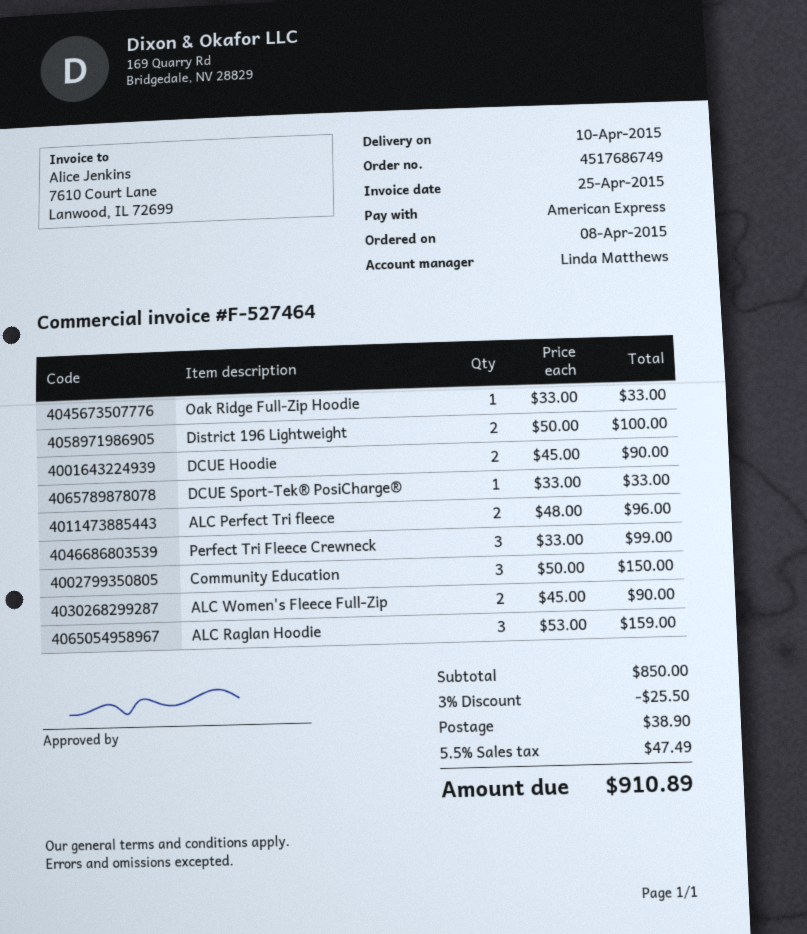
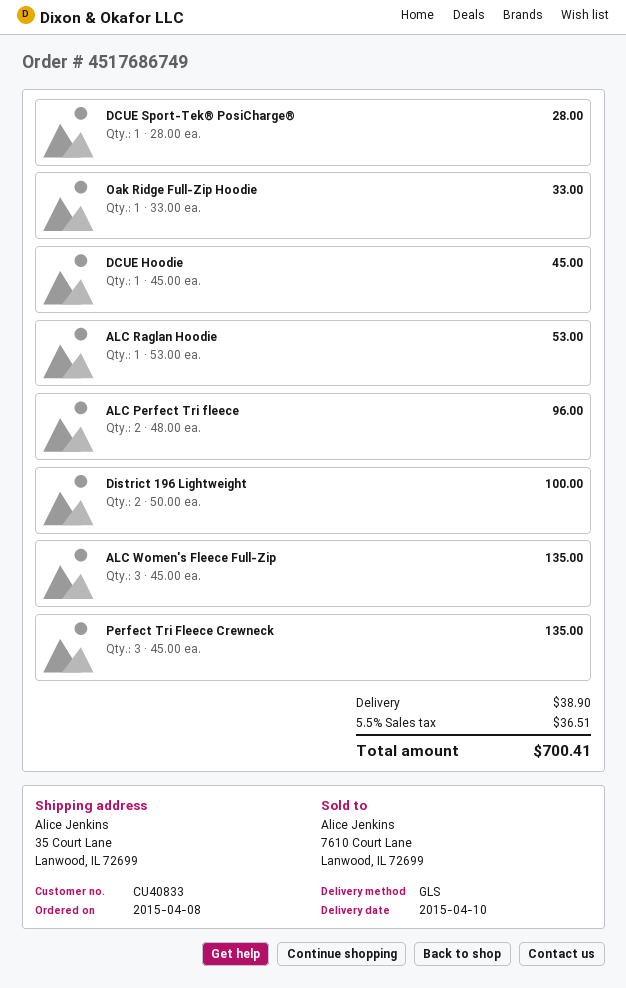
DCUE Hoodie: 2 x 45.00 = 90.00 -> 1 x 45.00 = 45.00
DCUE Sport-Tek® PosiCharge®: 1 x 33.00 = 33.00 -> 1 x 28.00 = 28.00
Perfect Tri Fleece Crewneck: 3 x 33.00 = 99.00 -> 3 x 45.00 = 135.00
Community Education: 3 x 50.00 = 150.00 -> none
ALC Women's Fleece Full-Zip: 2 x 45.00 = 90.00 -> 3 x 45.00 = 135.00
ALC Raglan Hoodie: 3 x 53.00 = 159.00 -> 1 x 53.00 = 53.00
discount: 3% = 25.50 -> none
tax: 5.5% = 47.49 -> 5.5% = 36.51
total: 910.89 -> 700.41

